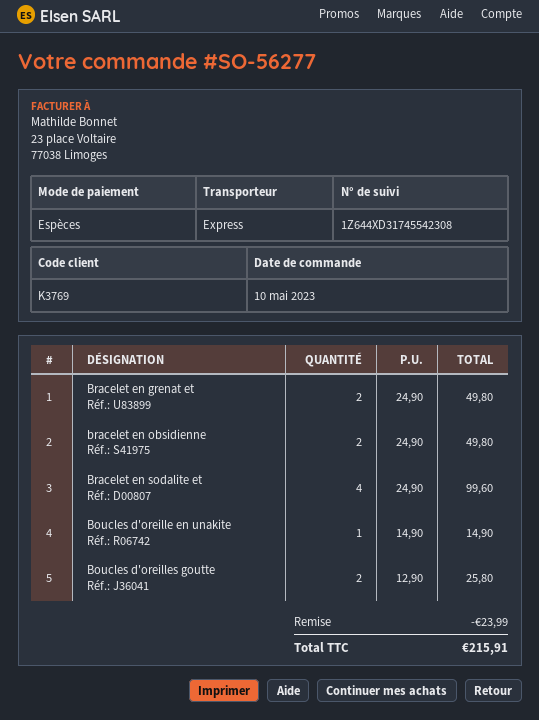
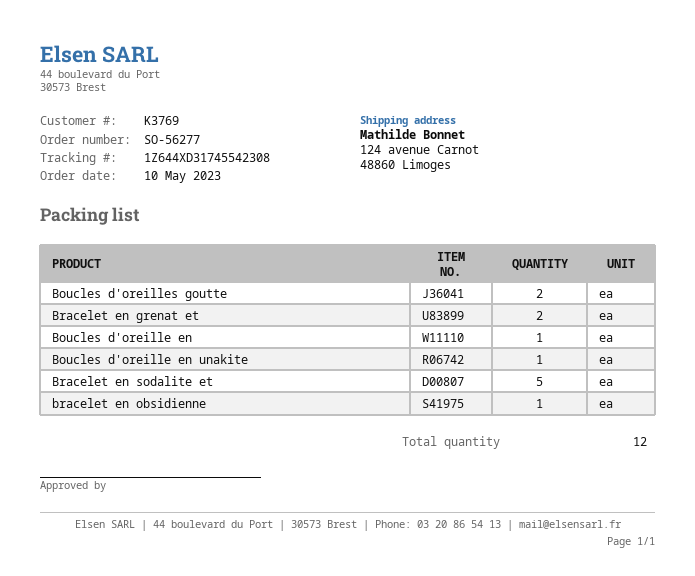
bracelet en obsidienne: 2 -> 1
Bracelet en sodalite et: 4 -> 5
Boucles d'oreille en: none -> 1

